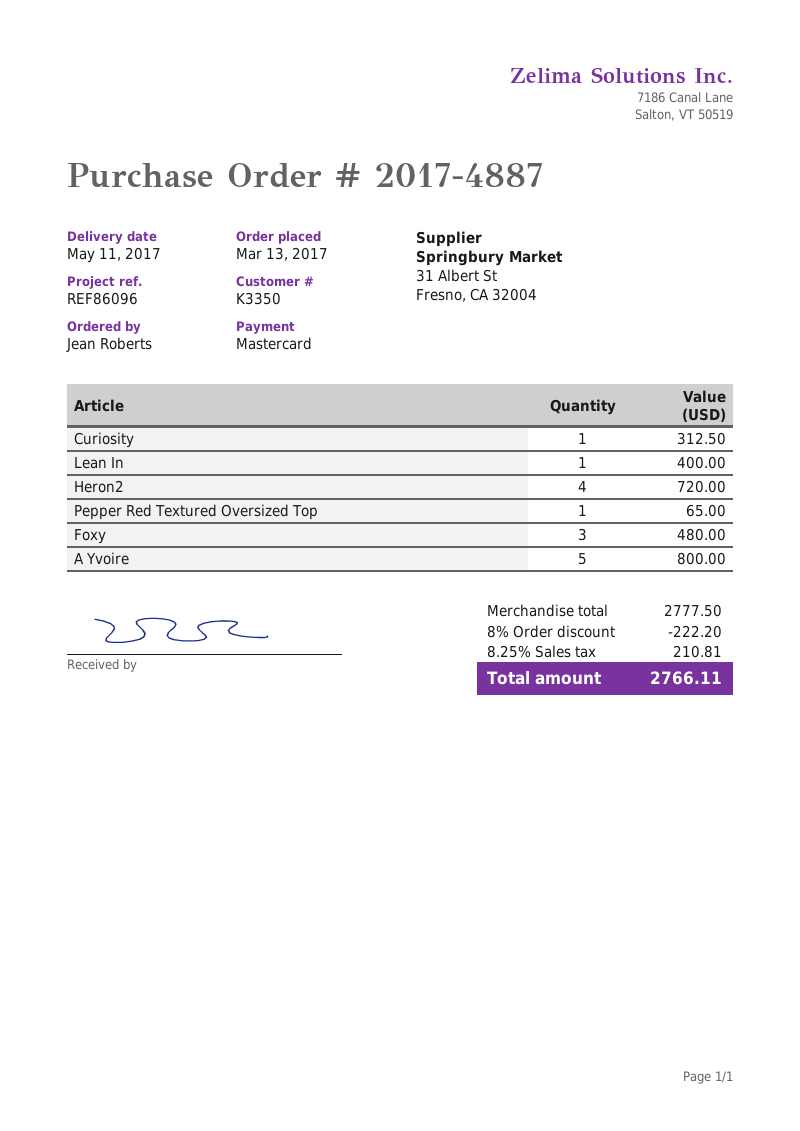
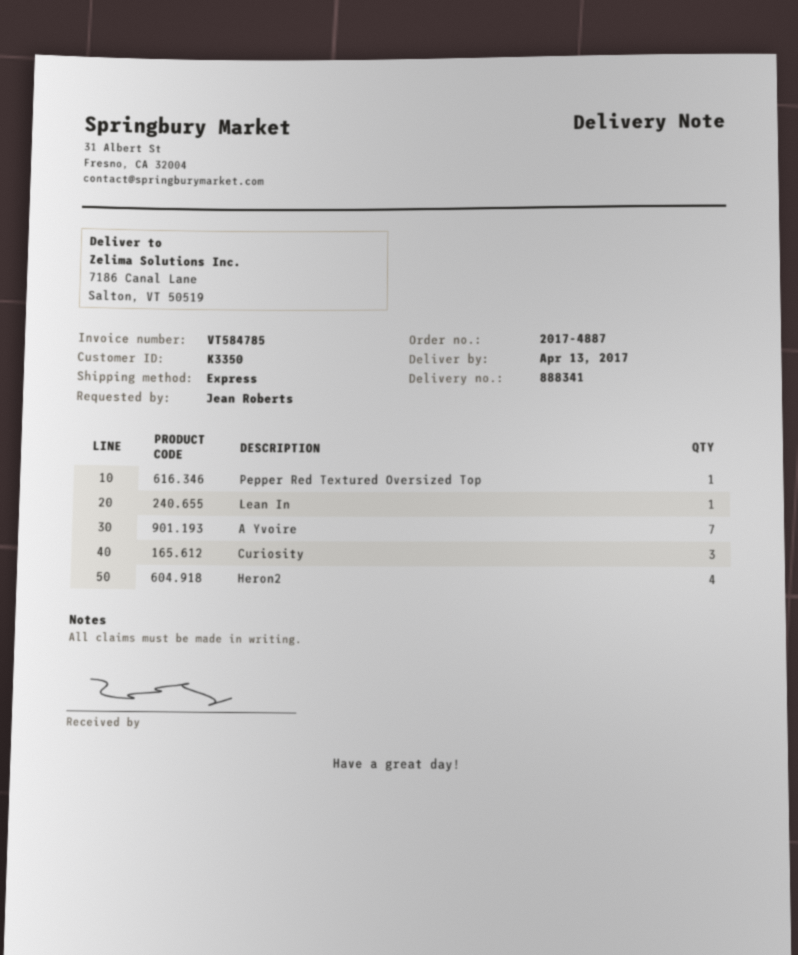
delivery date: 2017-05-11 -> 2017-04-13
Curiosity: 1 -> 3
Foxy: 3 -> none
A Yvoire: 5 -> 7

